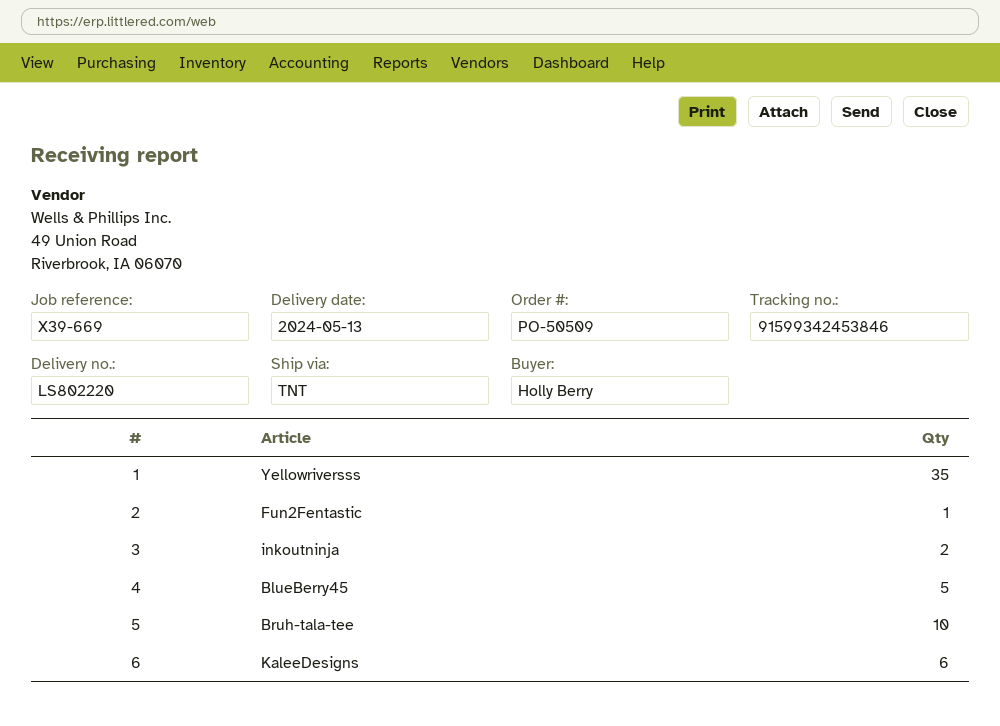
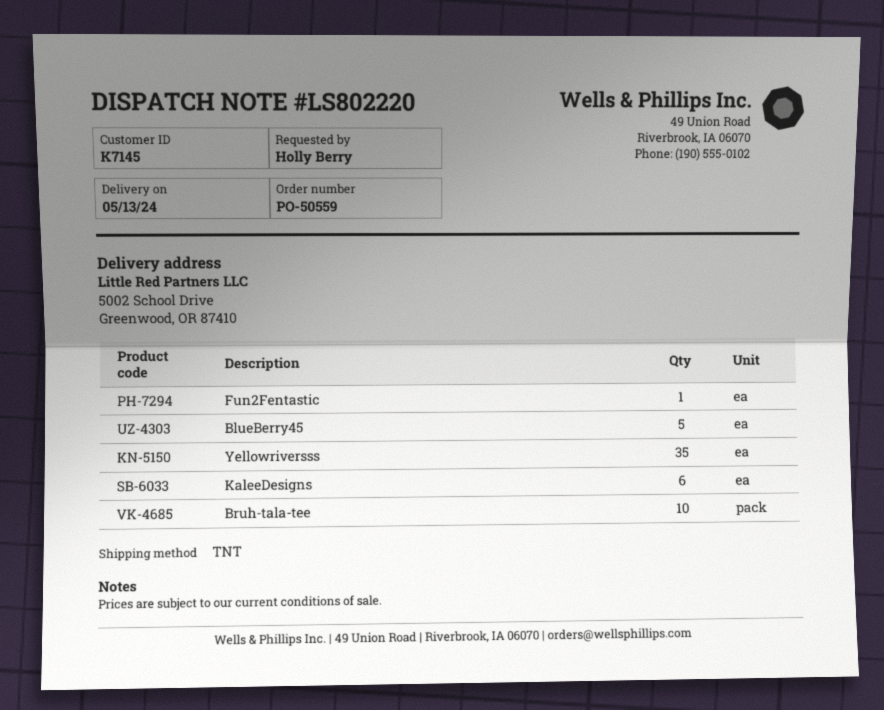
order number: PO-50509 -> PO-50559
inkoutninja: 2 -> none

